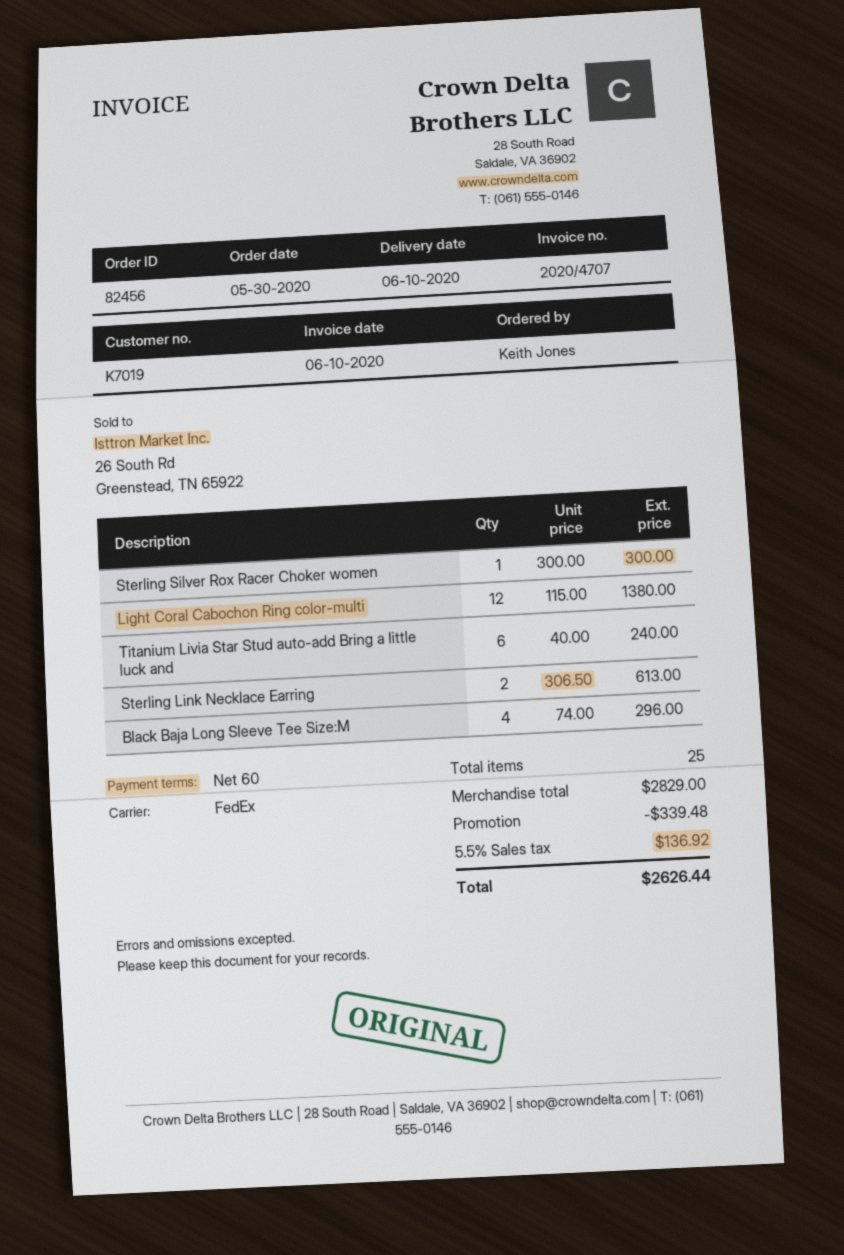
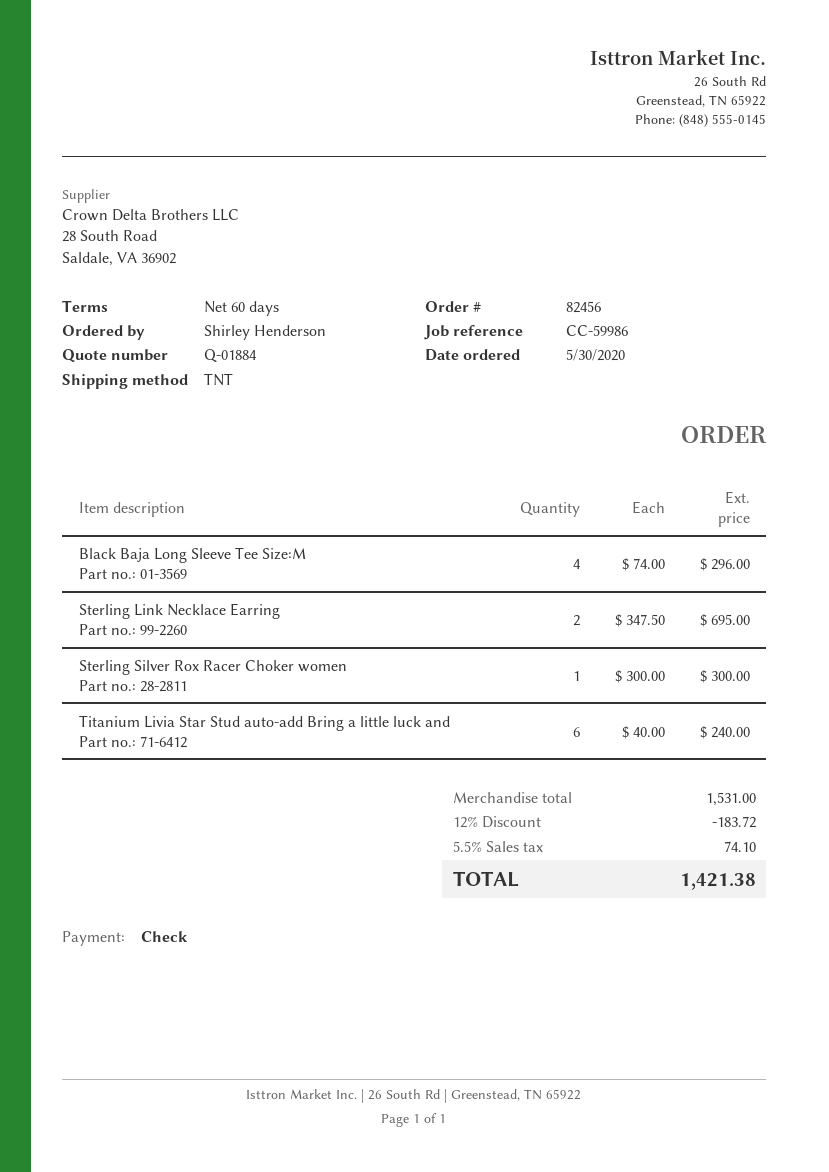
ordered by: Keith Jones -> Shirley Henderson
shipping method: FedEx -> TNT
Light Coral Cabochon Ring color-multi: 12 x 115.00 = 1380.00 -> none
Sterling Link Necklace Earring: 2 x 306.50 = 613.00 -> 2 x 347.50 = 695.00
subtotal: 2829.00 -> 1531.00
discount: 339.48 -> 183.72
tax: 5.5% = 136.92 -> 5.5% = 74.10
total: 2626.44 -> 1421.38

